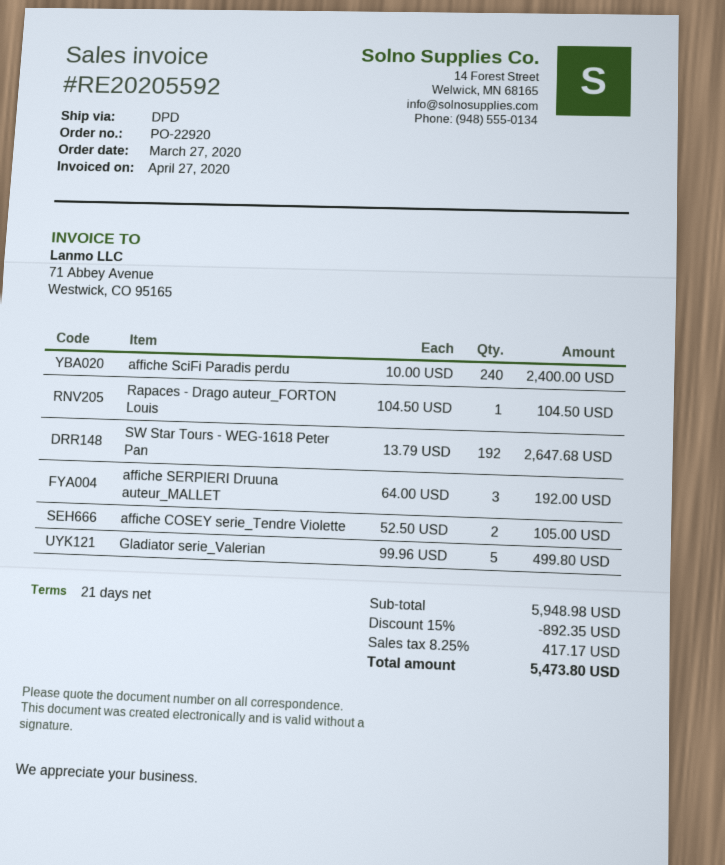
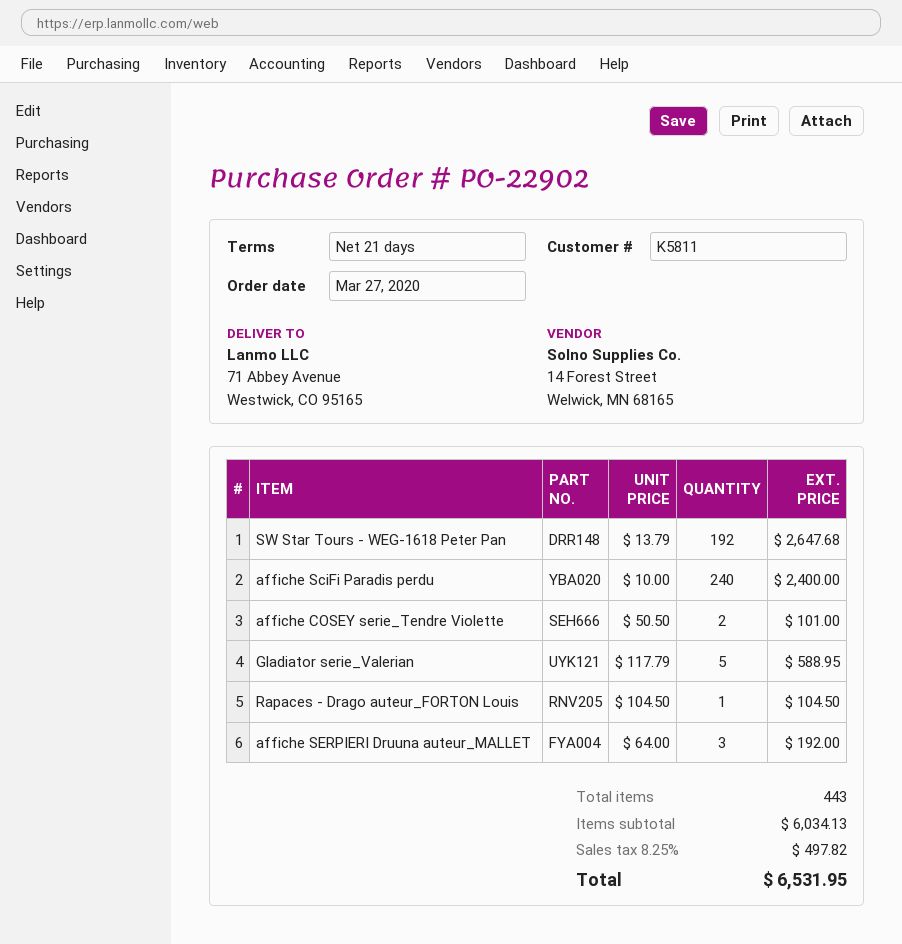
order number: PO-22920 -> PO-22902
affiche COSEY serie_Tendre Violette: 2 x 52.50 = 105.00 -> 2 x 50.50 = 101.00
Gladiator serie_Valerian: 5 x 99.96 = 499.80 -> 5 x 117.79 = 588.95
subtotal: 5948.98 -> 6034.13
discount: 15% = 892.35 -> none
tax: 8.25% = 417.17 -> 8.25% = 497.82
total: 5473.80 -> 6531.95

